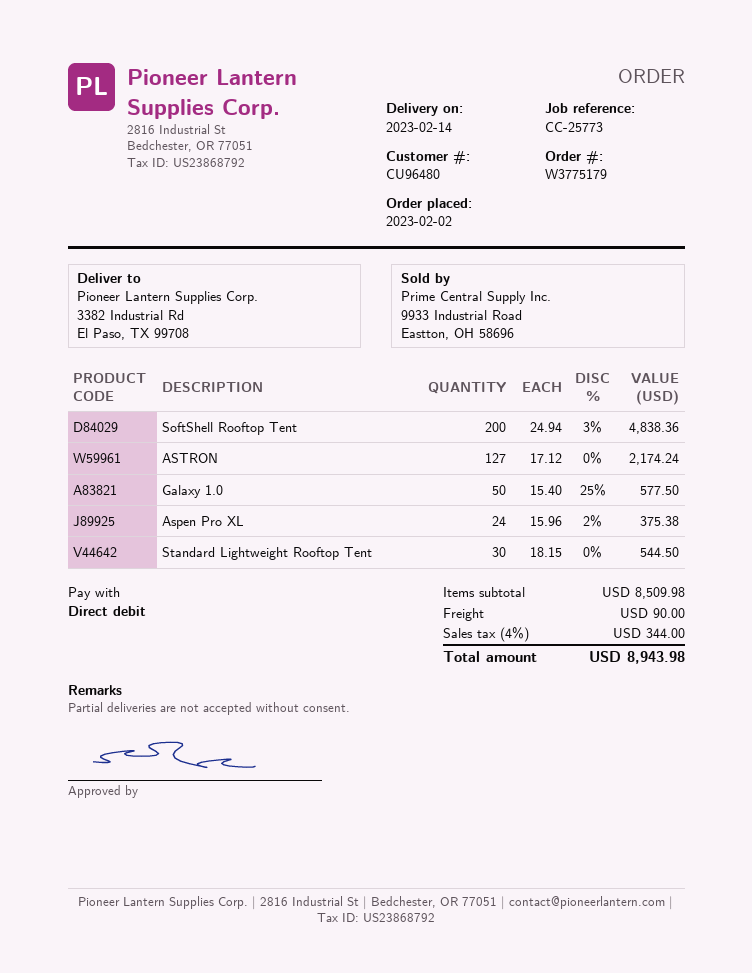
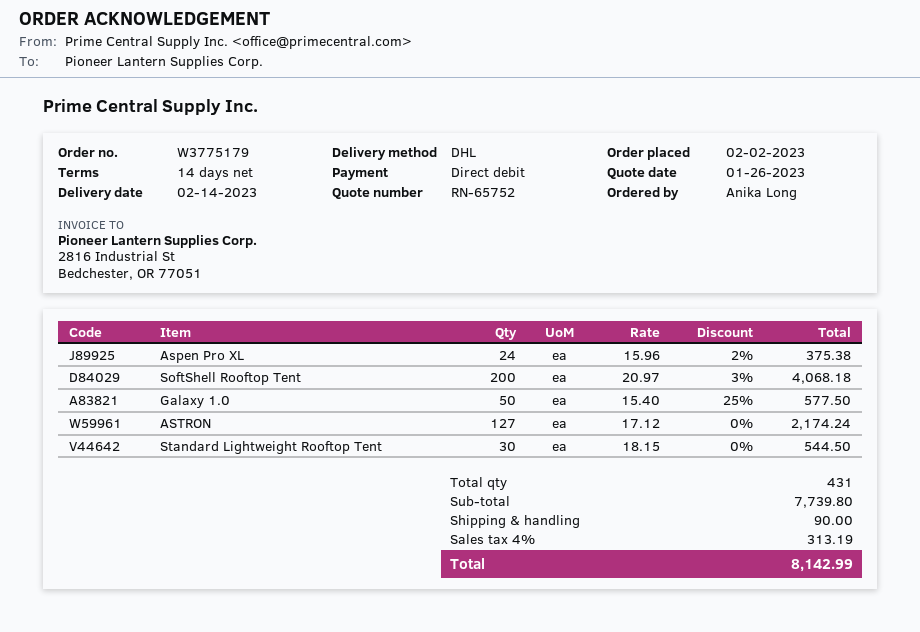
SoftShell Rooftop Tent: 200 x 24.94 - 3% = 4838.36 -> 200 x 20.97 - 3% = 4068.18
subtotal: 8509.98 -> 7739.80
tax: 4% = 344.00 -> 4% = 313.19
total: 8943.98 -> 8142.99

